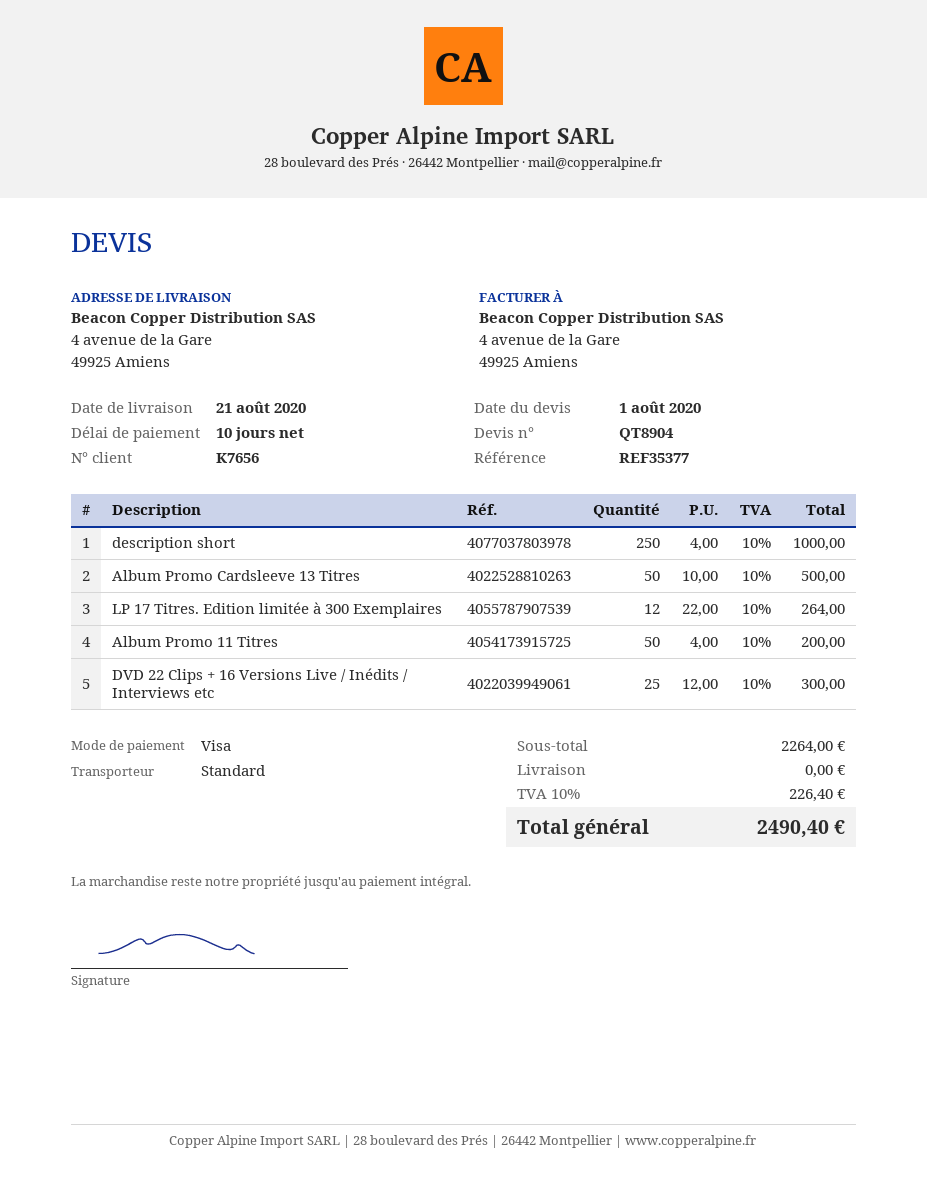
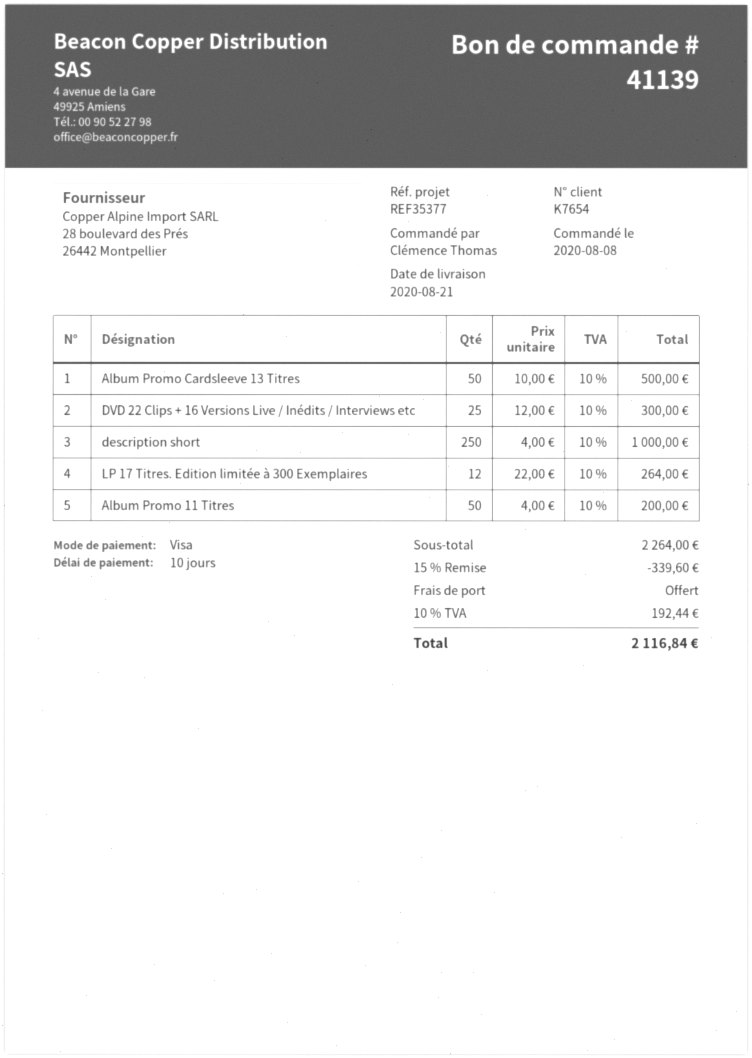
customer number: K7656 -> K7654
discount: none -> 15% = 339.60
tax: 10% = 226.40 -> 10% = 192.44
total: 2490.40 -> 2116.84

